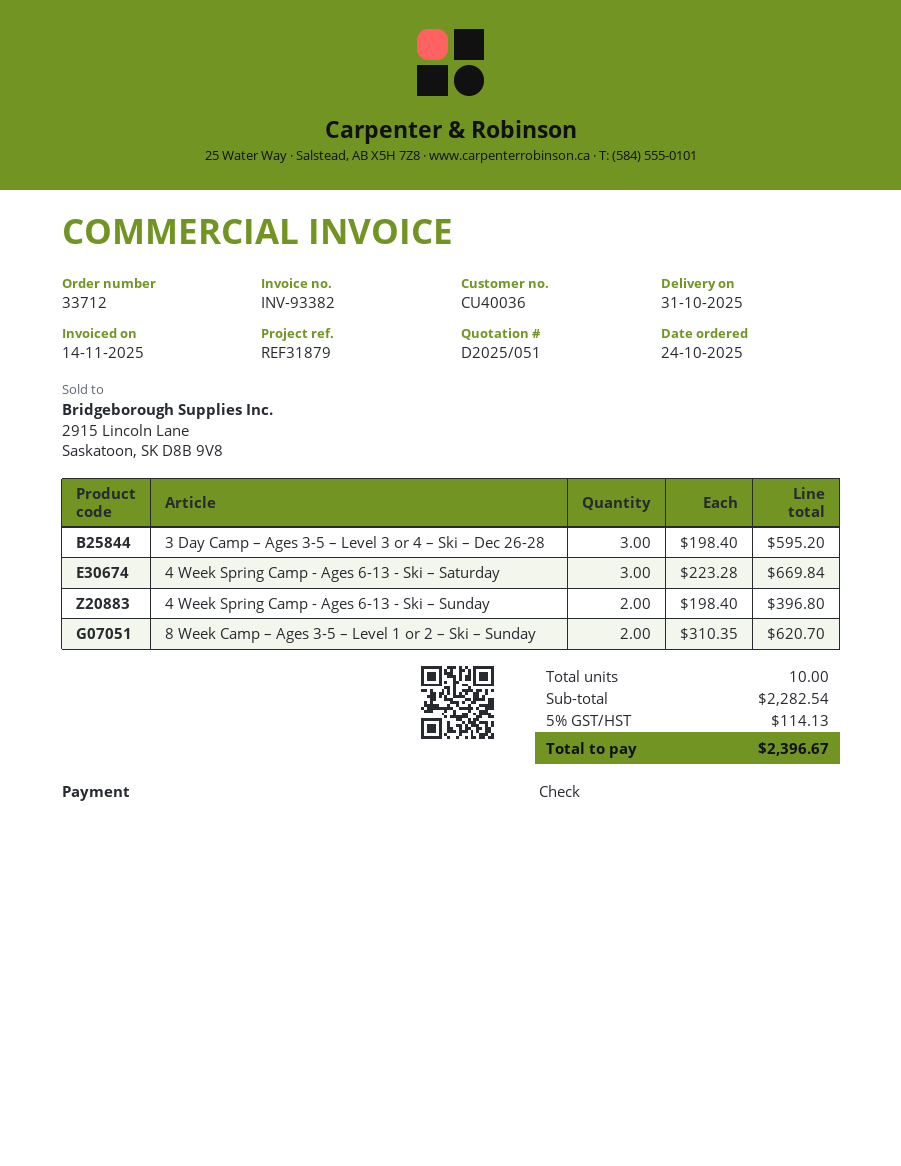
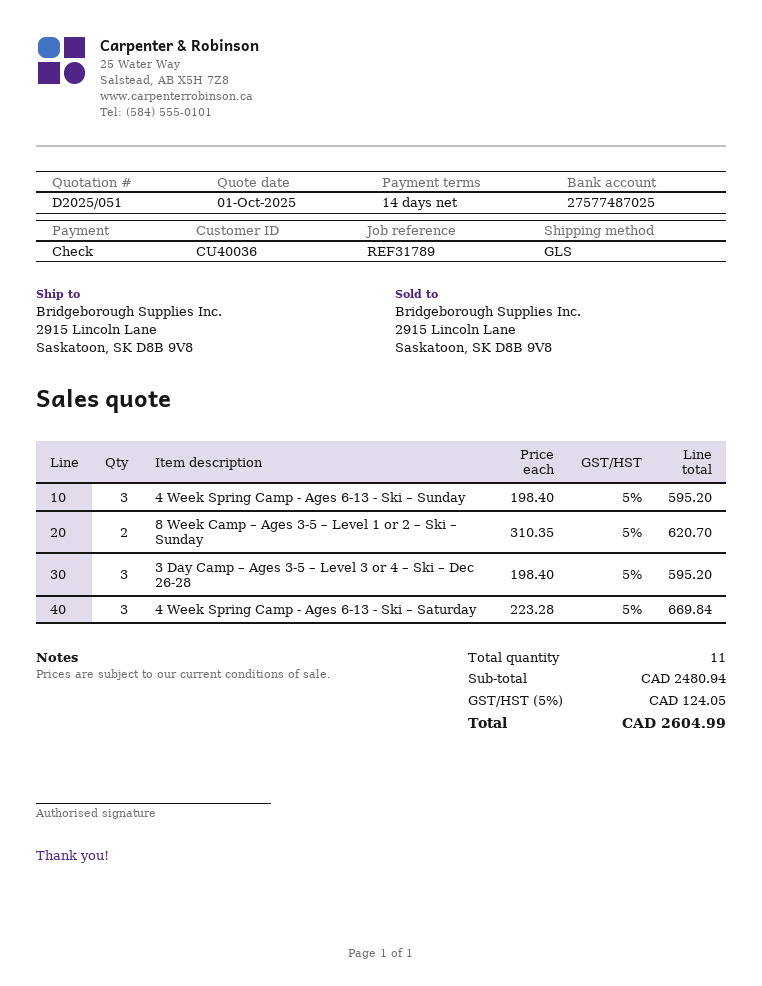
reference: REF31879 -> REF31789
4 Week Spring Camp - Ages 6-13 - Ski – Sunday: 2 x 198.40 = 396.80 -> 3 x 198.40 = 595.20
total quantity: 10 -> 11
subtotal: 2282.54 -> 2480.94
tax: 5% = 114.13 -> 5% = 124.05
total: 2396.67 -> 2604.99

